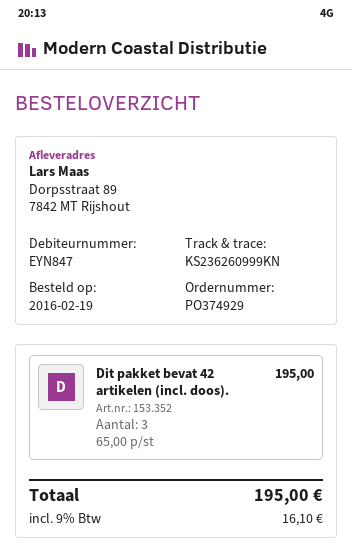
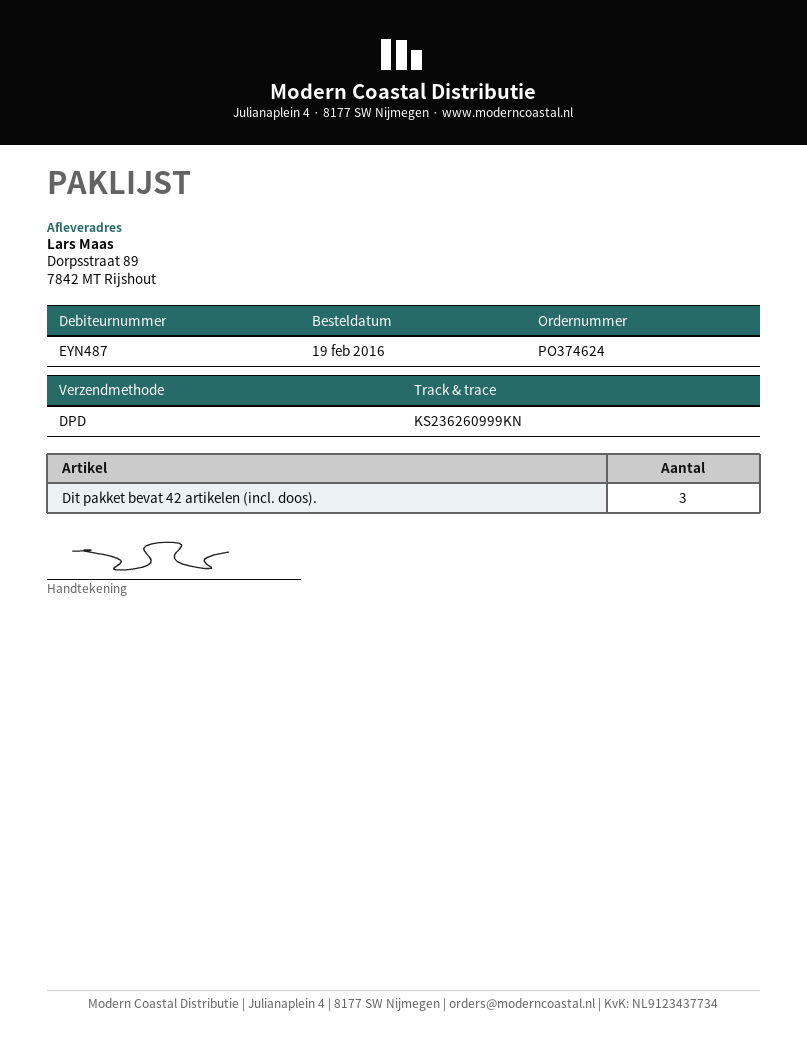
order number: PO374929 -> PO374624
customer number: EYN847 -> EYN487

